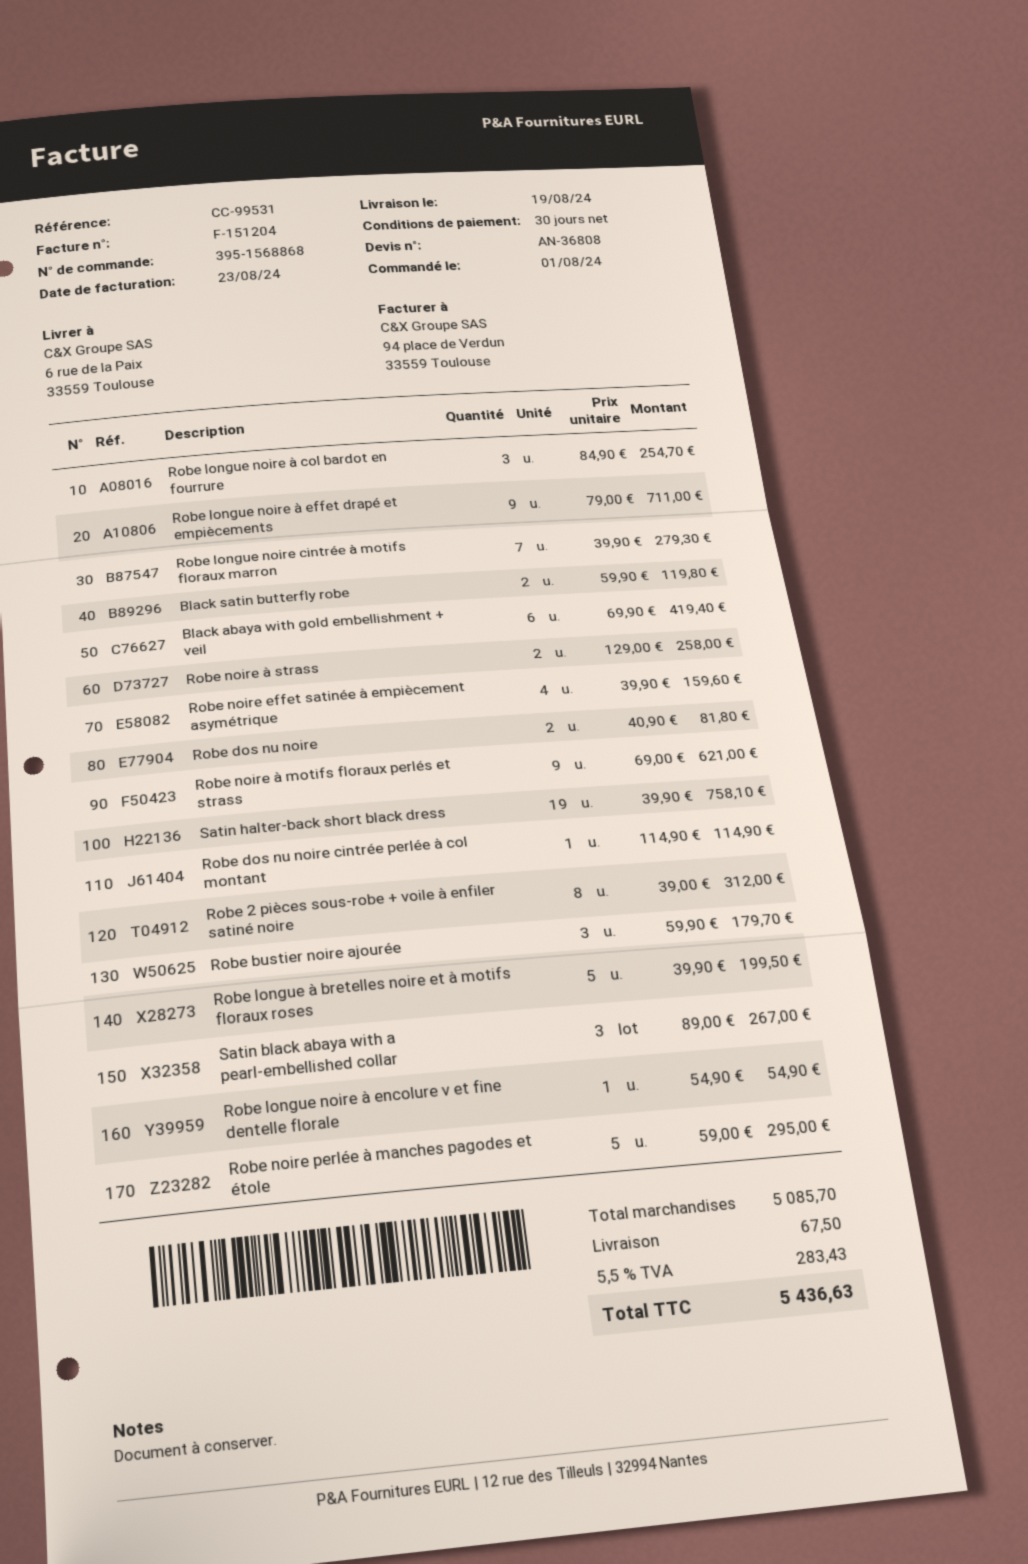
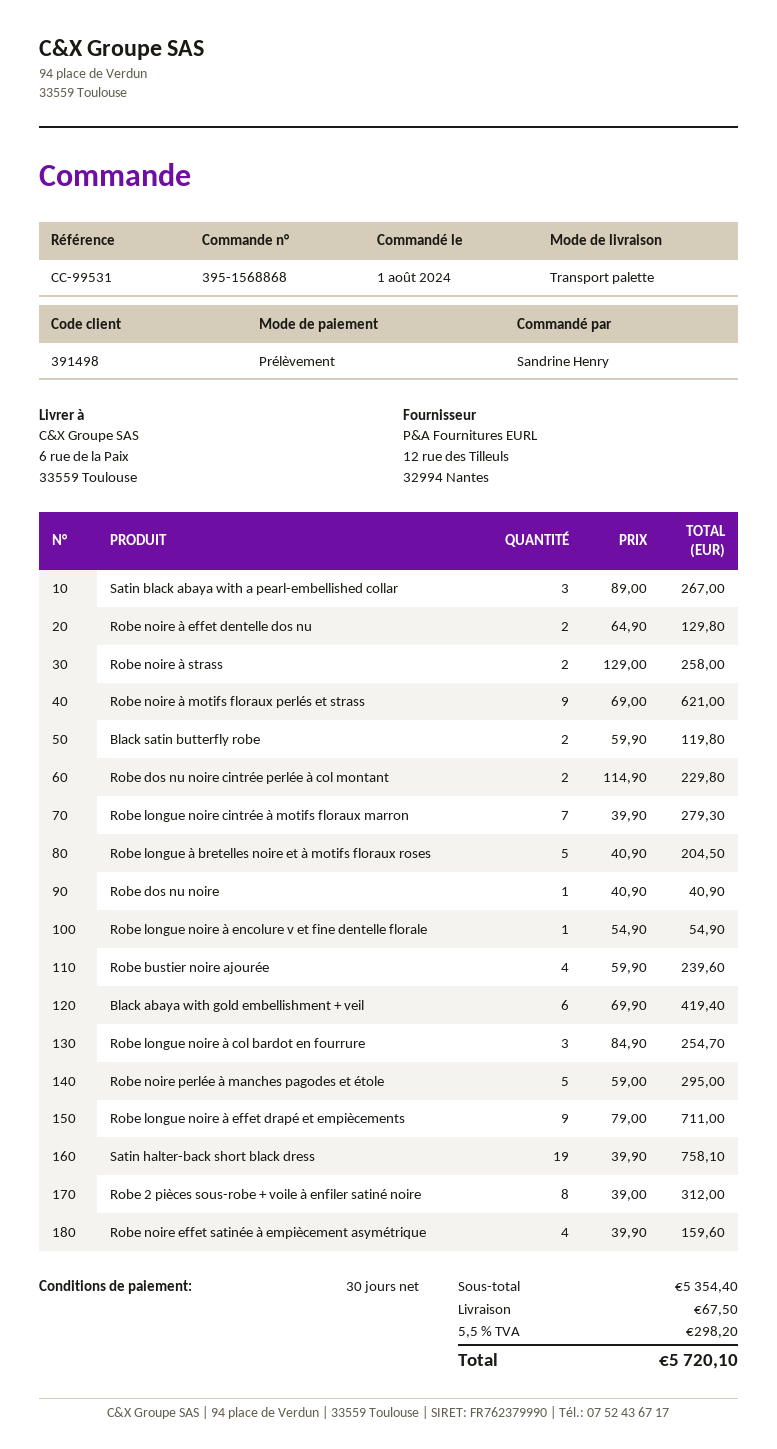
Robe dos nu noire: 2 x 40.90 = 81.80 -> 1 x 40.90 = 40.90
Robe dos nu noire cintrée perlée à col montant: 1 x 114.90 = 114.90 -> 2 x 114.90 = 229.80
Robe bustier noire ajourée: 3 x 59.90 = 179.70 -> 4 x 59.90 = 239.60
Robe longue à bretelles noire et à motifs floraux roses: 5 x 39.90 = 199.50 -> 5 x 40.90 = 204.50
Robe noire à effet dentelle dos nu: none -> 2 x 64.90 = 129.80
subtotal: 5085.70 -> 5354.40
tax: 5.5% = 283.43 -> 5.5% = 298.20
total: 5436.63 -> 5720.10

